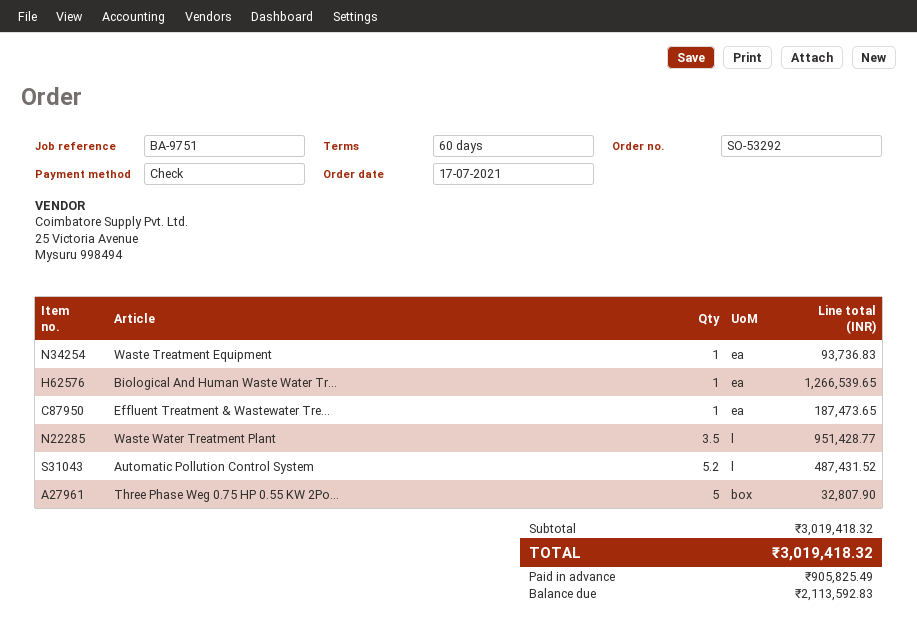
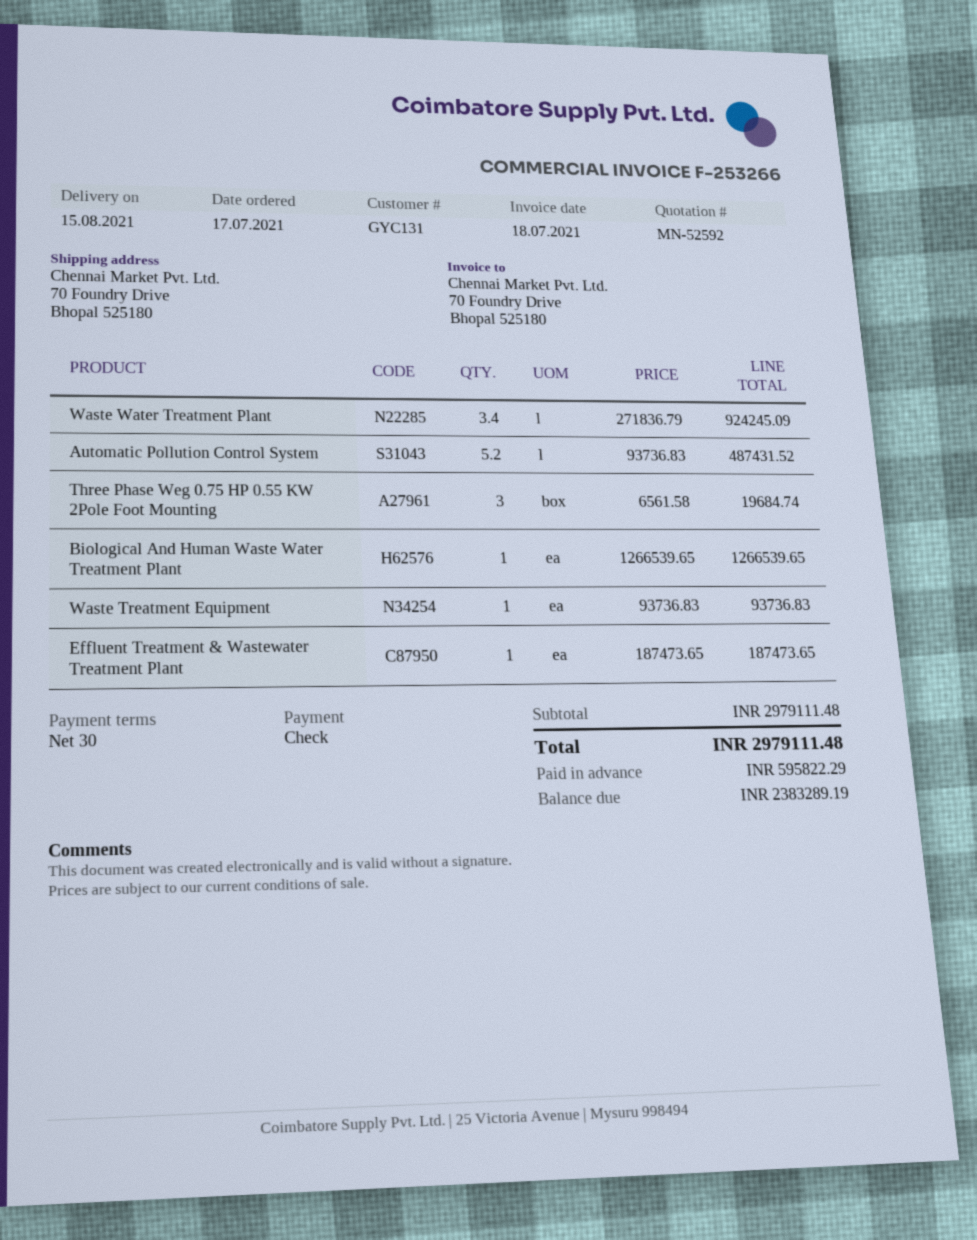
payment terms: 60 days -> 30 days
Waste Water Treatment Plant: 3.5 for 951428.77 -> 3.4 for 924245.09
Three Phase Weg 0.75 HP 0.55 KW 2Po...: 5 for 32807.90 -> 3 for 19684.74
subtotal: 3019418.32 -> 2979111.48
total: 3019418.32 -> 2979111.48
deposit: 905825.49 -> 595822.29
balance: 2113592.83 -> 2383289.19

